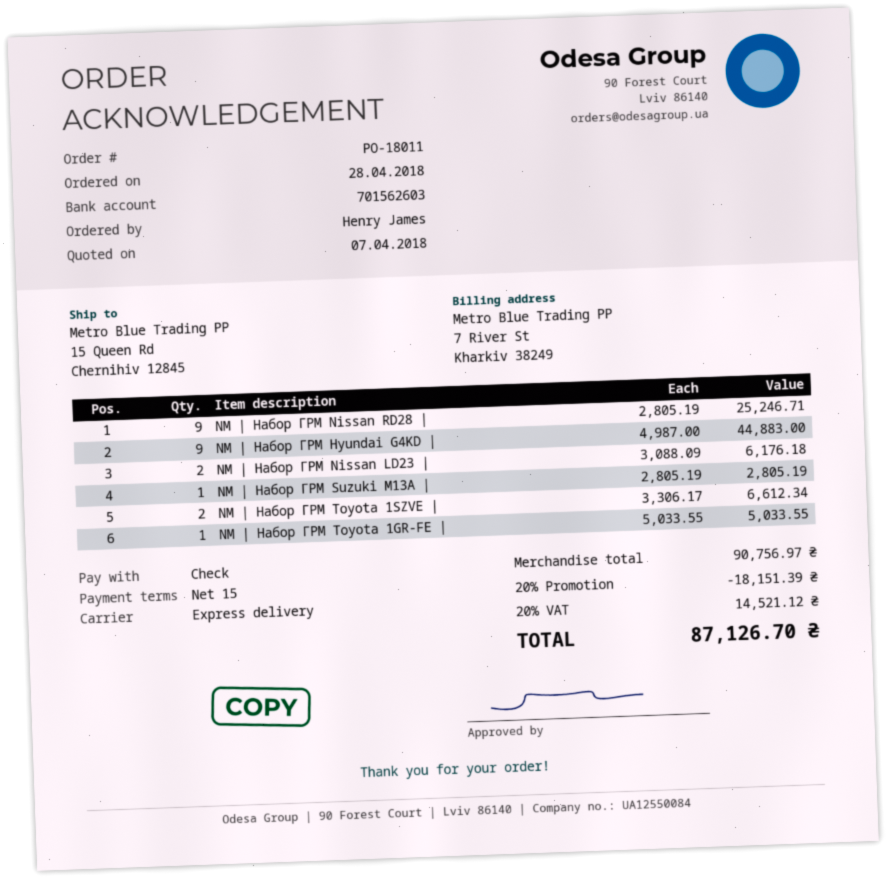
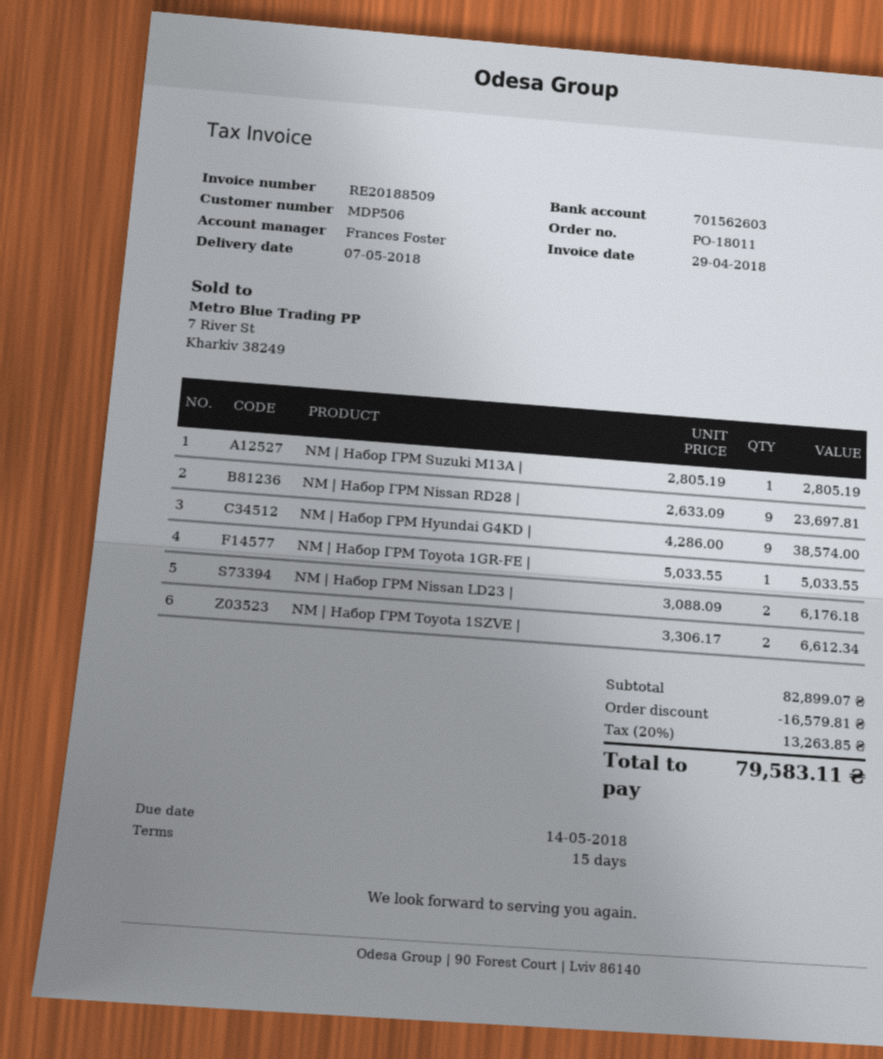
NM | Набор ГРМ Nissan RD28 |: 9 x 2805.19 = 25246.71 -> 9 x 2633.09 = 23697.81
NM | Набор ГРМ Hyundai G4KD |: 9 x 4987.00 = 44883.00 -> 9 x 4286.00 = 38574.00
subtotal: 90756.97 -> 82899.07
discount: 18151.39 -> 16579.81
tax: 20% = 14521.12 -> 20% = 13263.85
total: 87126.70 -> 79583.11

